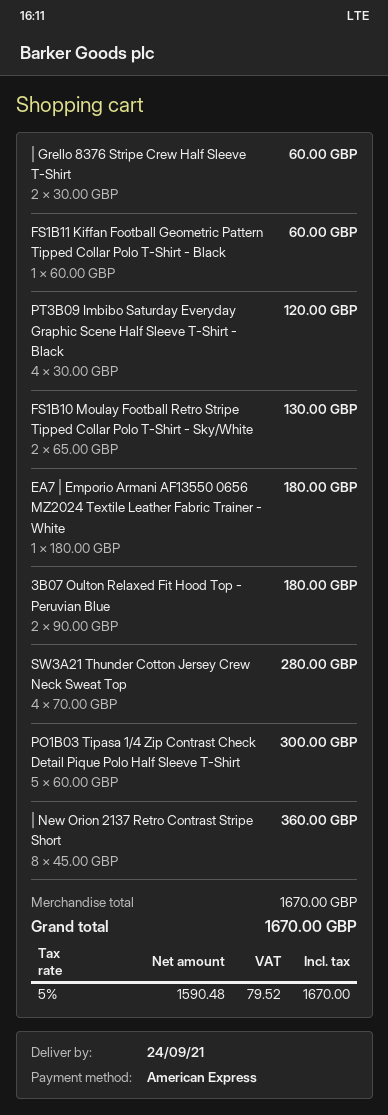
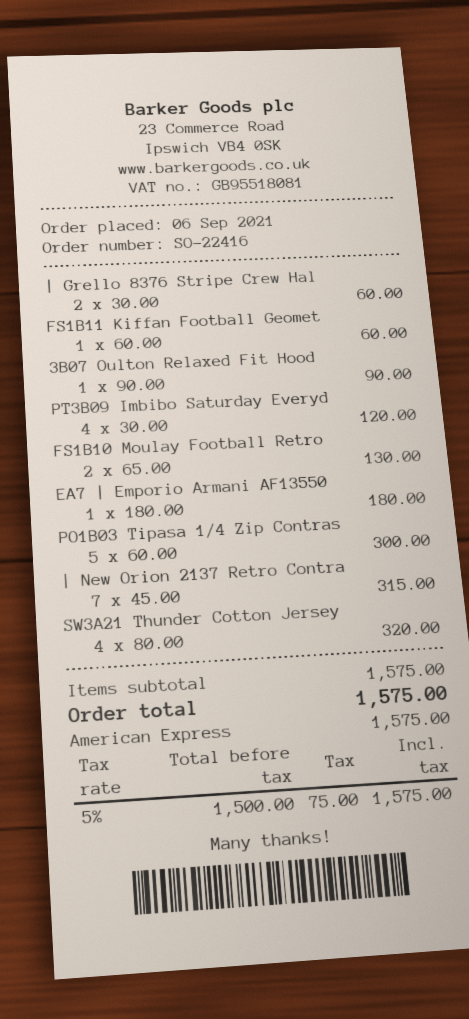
3B07 Oulton Relaxed Fit Hood Top - Peruvian Blue: 2 x 90.00 = 180.00 -> 1 x 90.00 = 90.00
SW3A21 Thunder Cotton Jersey Crew Neck Sweat Top: 4 x 70.00 = 280.00 -> 4 x 80.00 = 320.00
| New Orion 2137 Retro Contrast Stripe Short: 8 x 45.00 = 360.00 -> 7 x 45.00 = 315.00
subtotal: 1670.00 -> 1575.00
net: 1590.48 -> 1500.00
tax: 5% = 79.52 -> 5% = 75.00
total: 1670.00 -> 1575.00

